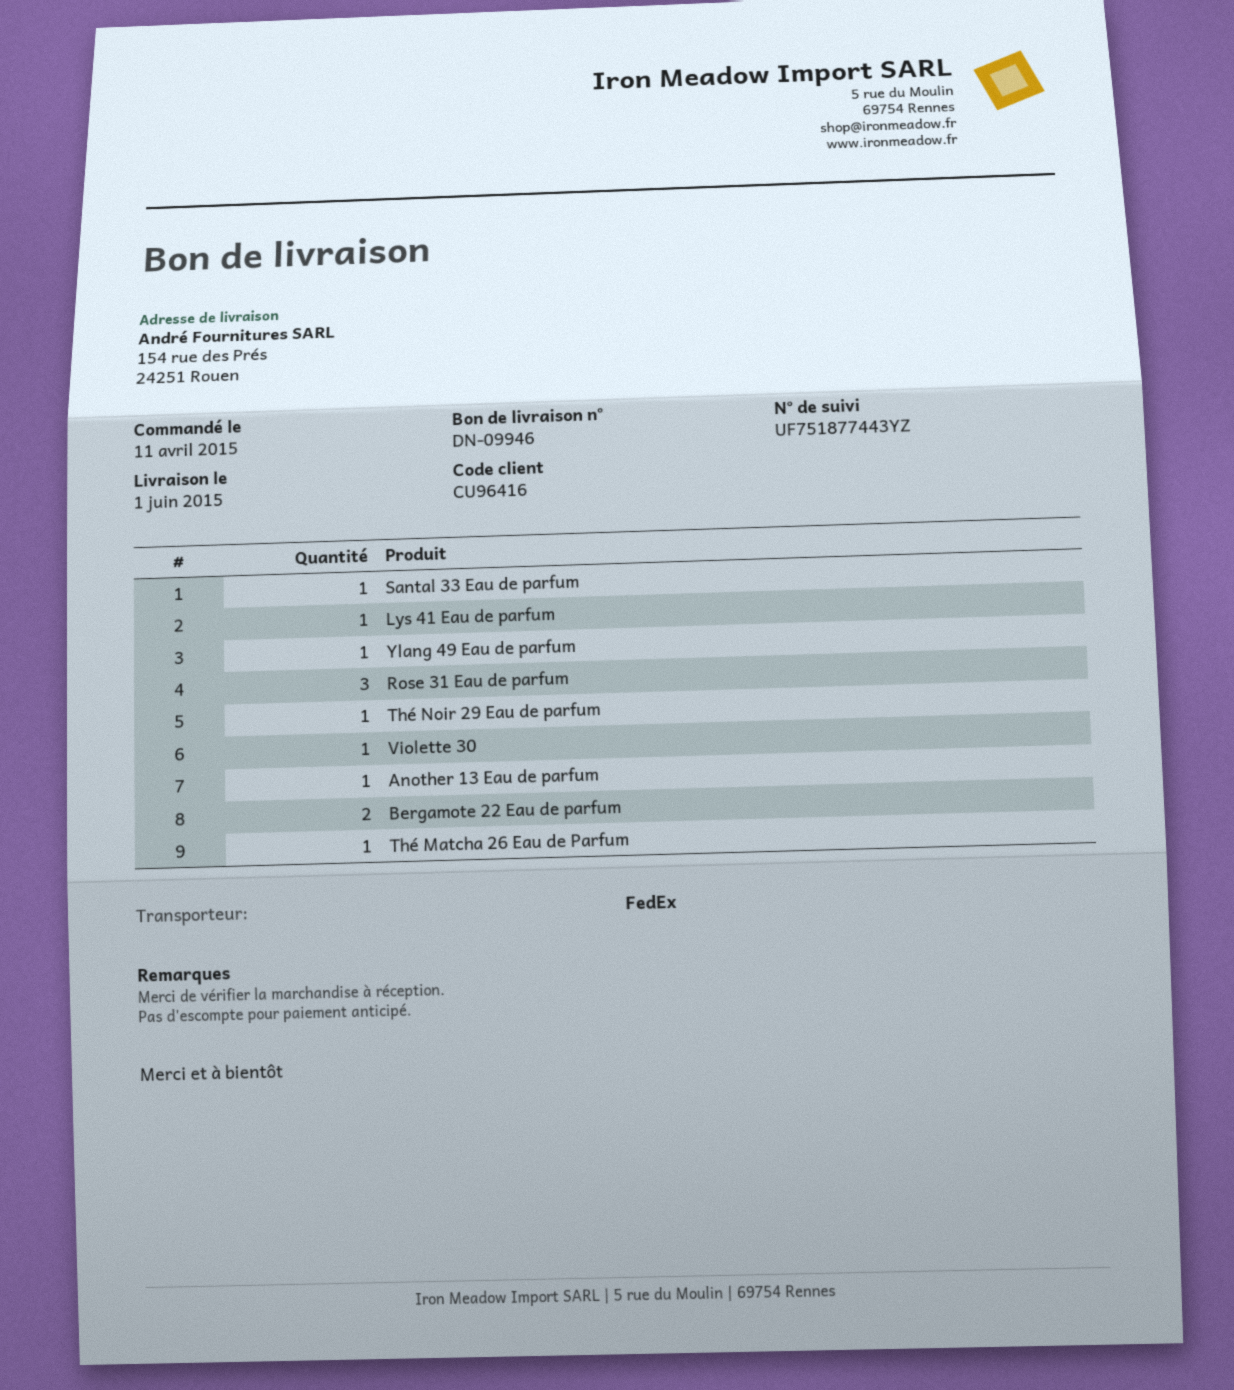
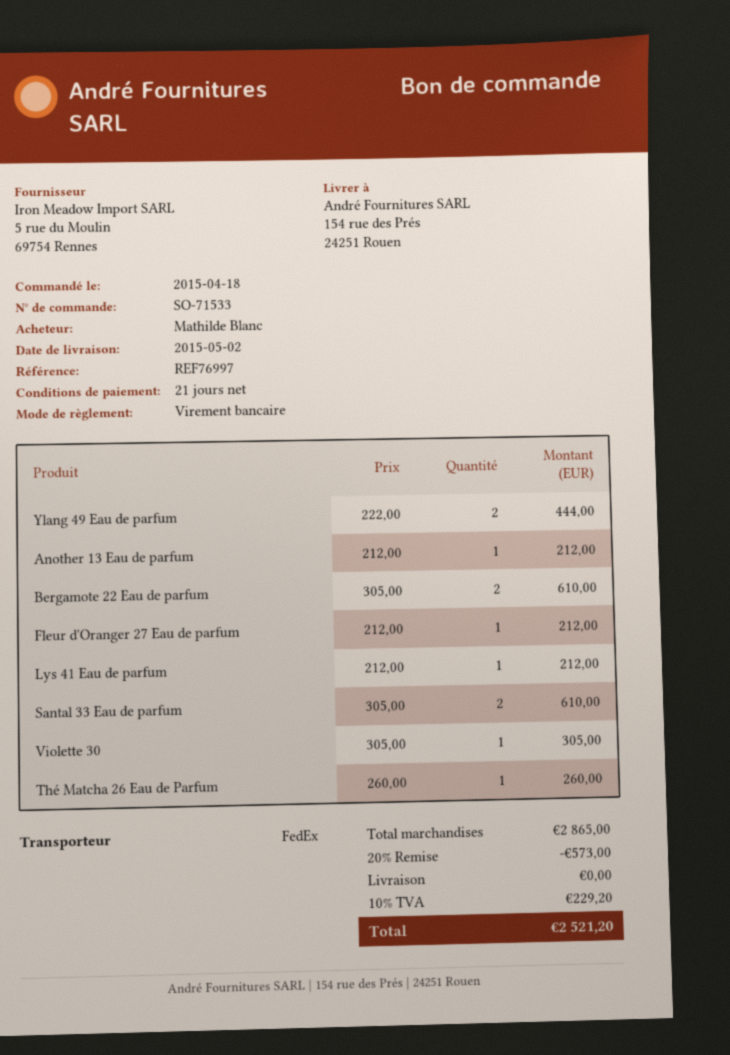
order date: 2015-04-11 -> 2015-04-18
delivery date: 2015-06-01 -> 2015-05-02
Santal 33 Eau de parfum: 1 -> 2
Ylang 49 Eau de parfum: 1 -> 2
Rose 31 Eau de parfum: 3 -> none
Thé Noir 29 Eau de parfum: 1 -> none
Fleur d'Oranger 27 Eau de parfum: none -> 1

